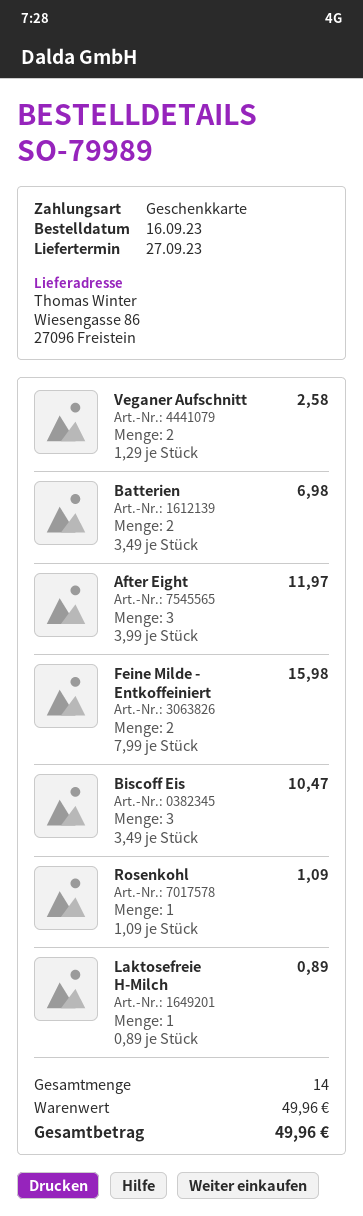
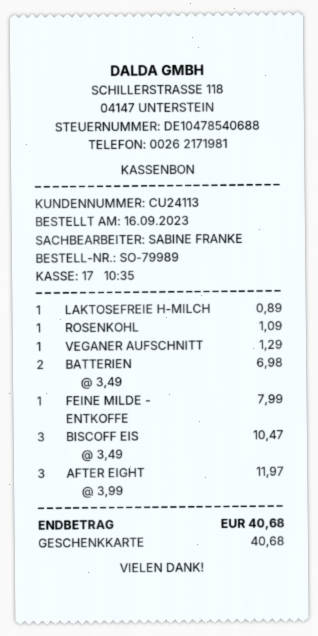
Veganer Aufschnitt: 2 x 1.29 = 2.58 -> 1 x 1.29 = 1.29
Feine Milde - Entkoffeiniert: 2 x 7.99 = 15.98 -> 1 x 7.99 = 7.99
total: 49.96 -> 40.68

